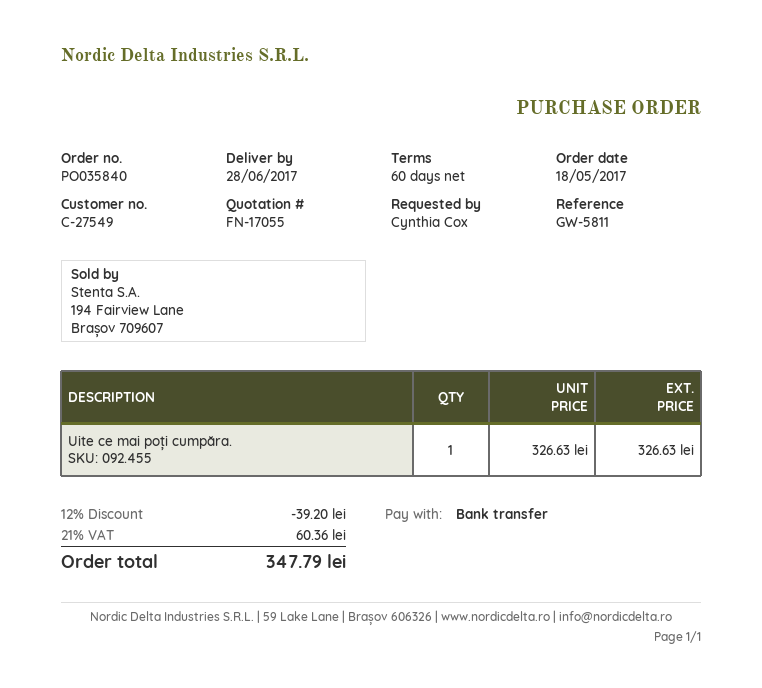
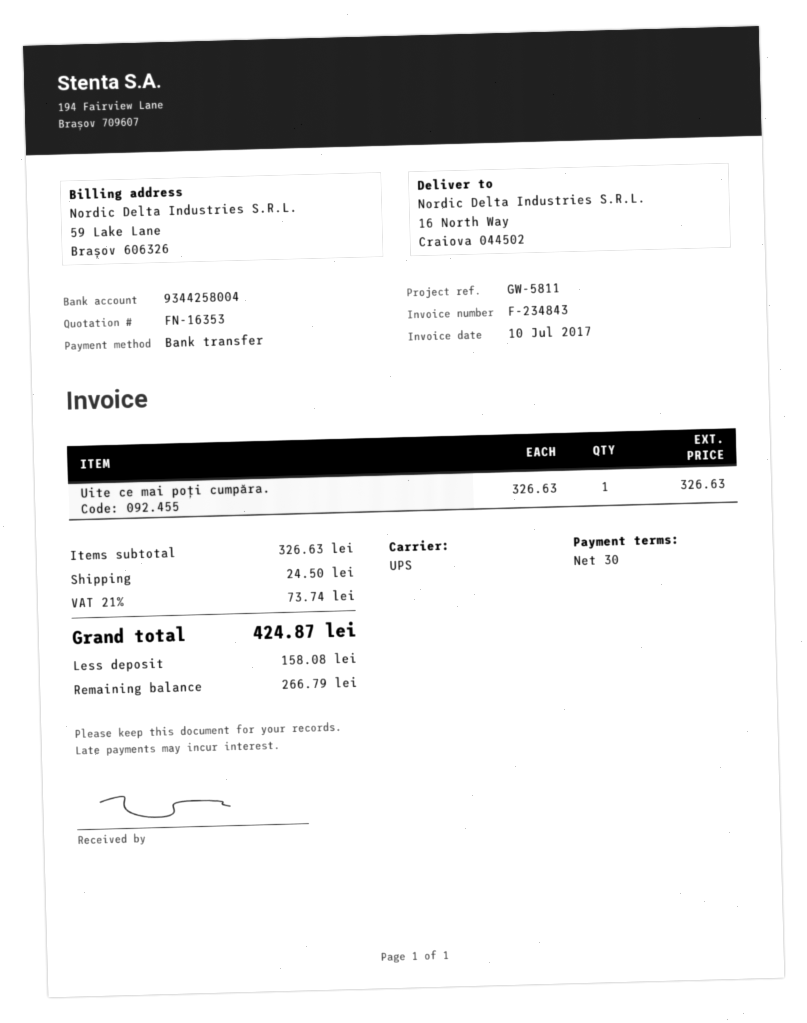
quote number: FN-17055 -> FN-16353
payment terms: 60 days -> 30 days
discount: 12% = 39.20 -> none
shipping: none -> 24.50
tax: 21% = 60.36 -> 21% = 73.74
total: 347.79 -> 424.87

